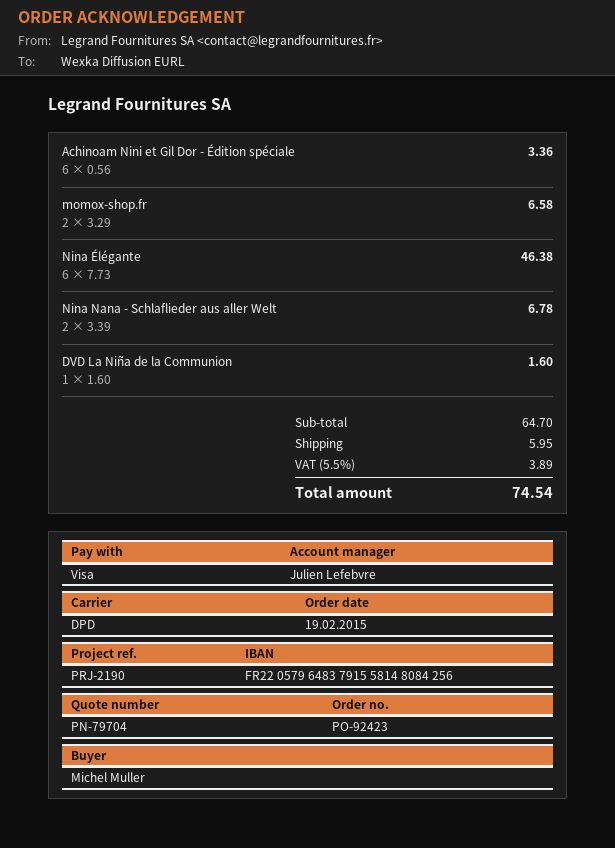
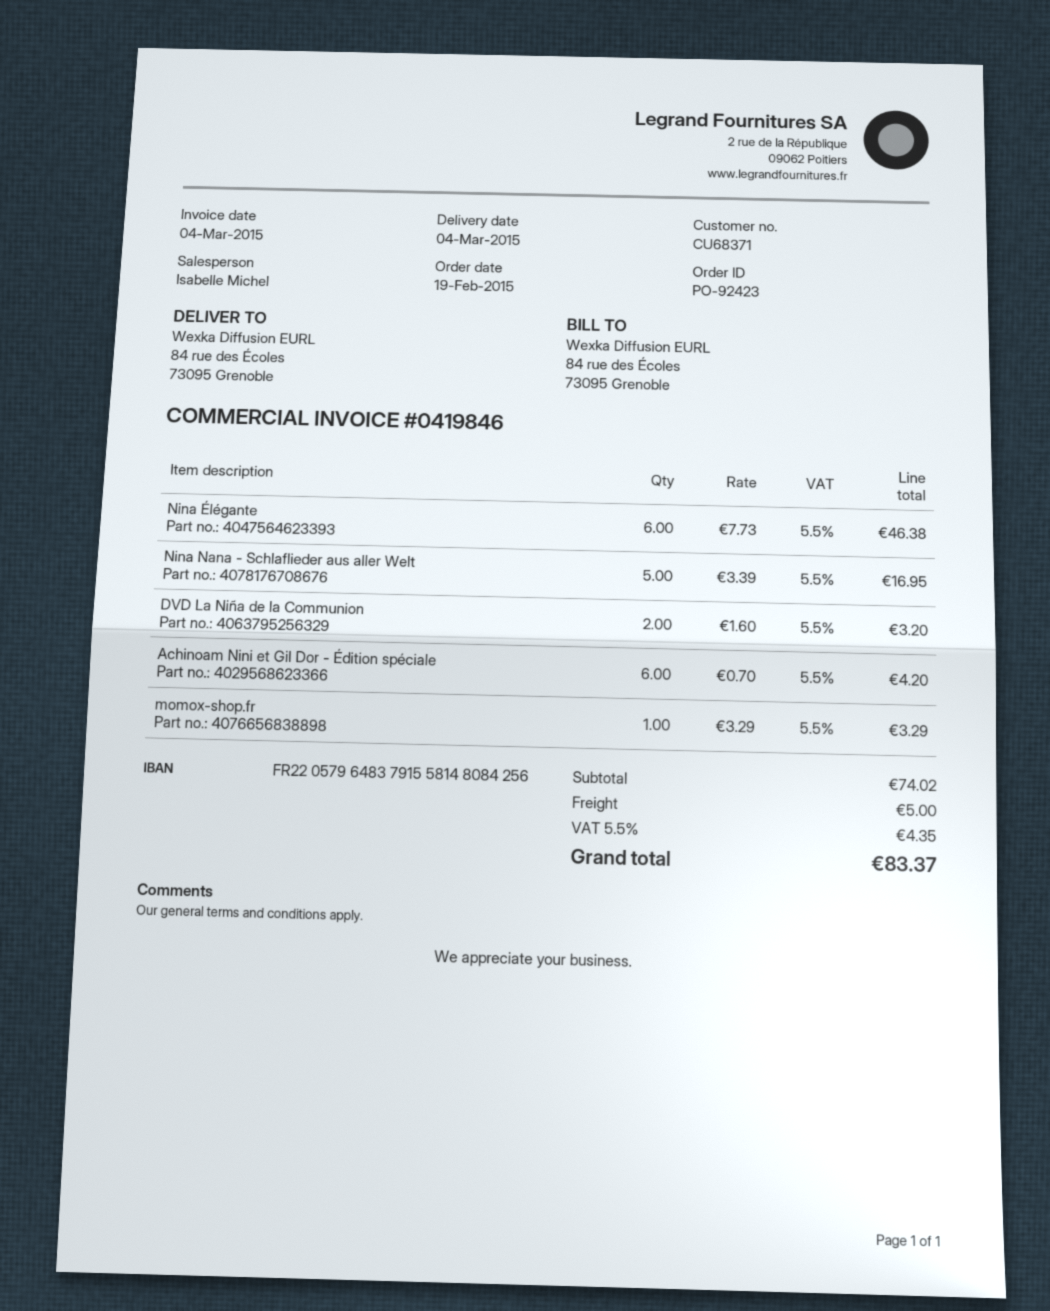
sales rep: Julien Lefebvre -> Isabelle Michel
Achinoam Nini et Gil Dor - Édition spéciale: 6 x 0.56 = 3.36 -> 6 x 0.70 = 4.20
momox-shop.fr: 2 x 3.29 = 6.58 -> 1 x 3.29 = 3.29
Nina Nana - Schlaflieder aus aller Welt: 2 x 3.39 = 6.78 -> 5 x 3.39 = 16.95
DVD La Niña de la Communion: 1 x 1.60 = 1.60 -> 2 x 1.60 = 3.20
subtotal: 64.70 -> 74.02
shipping: 5.95 -> 5.00
tax: 5.5% = 3.89 -> 5.5% = 4.35
total: 74.54 -> 83.37

